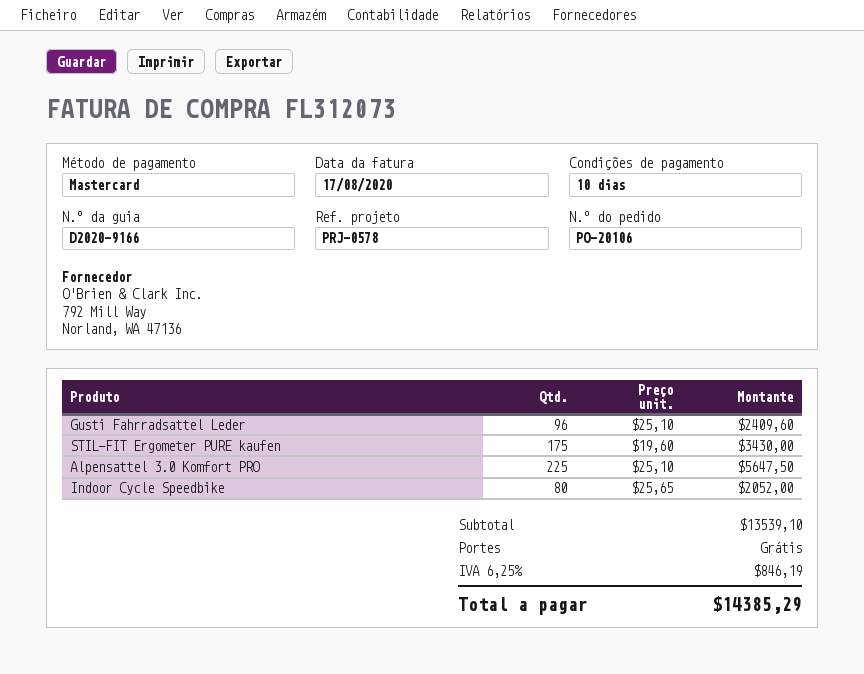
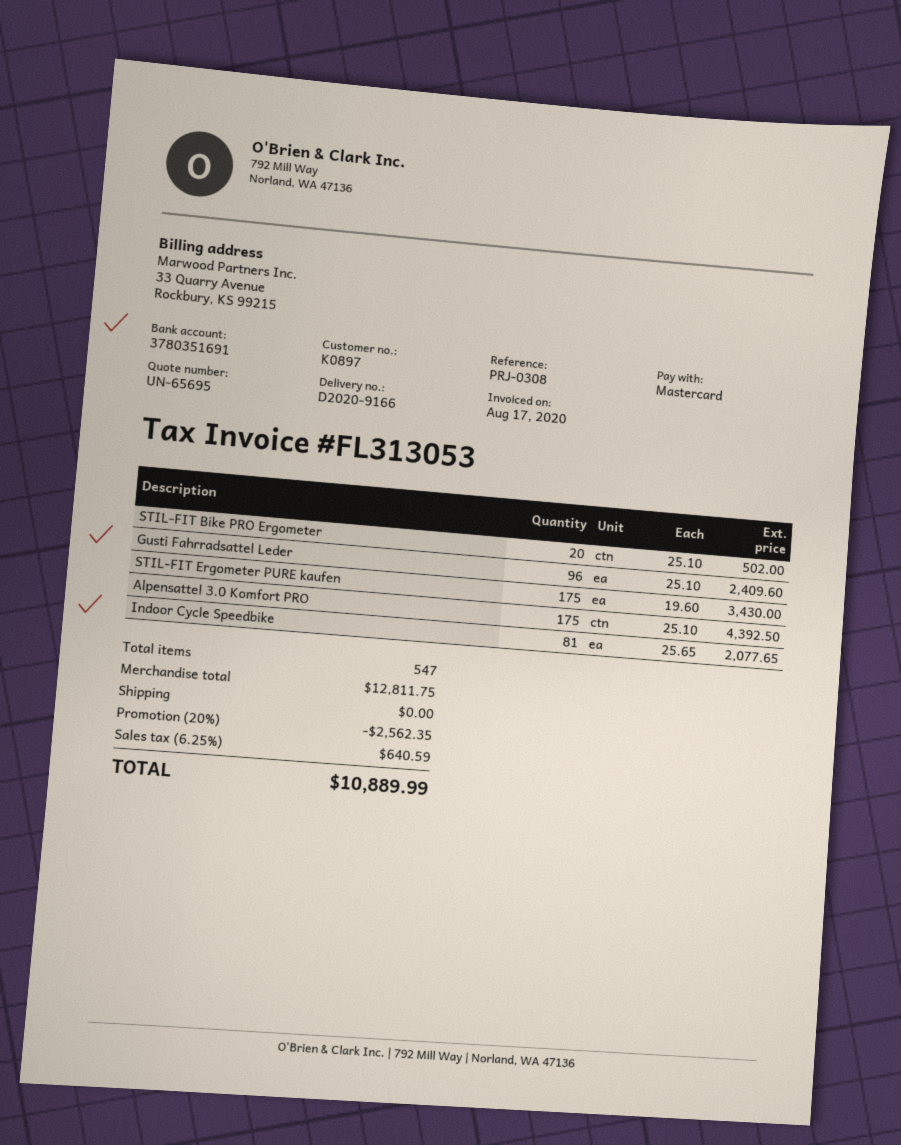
invoice number: FL312073 -> FL313053
reference: PRJ-0578 -> PRJ-0308
Alpensattel 3.0 Komfort PRO: 225 x 25.10 = 5647.50 -> 175 x 25.10 = 4392.50
Indoor Cycle Speedbike: 80 x 25.65 = 2052.00 -> 81 x 25.65 = 2077.65
STIL-FIT Bike PRO Ergometer: none -> 20 x 25.10 = 502.00
subtotal: 13539.10 -> 12811.75
discount: none -> 20% = 2562.35
tax: 6.25% = 846.19 -> 6.25% = 640.59
total: 14385.29 -> 10889.99

